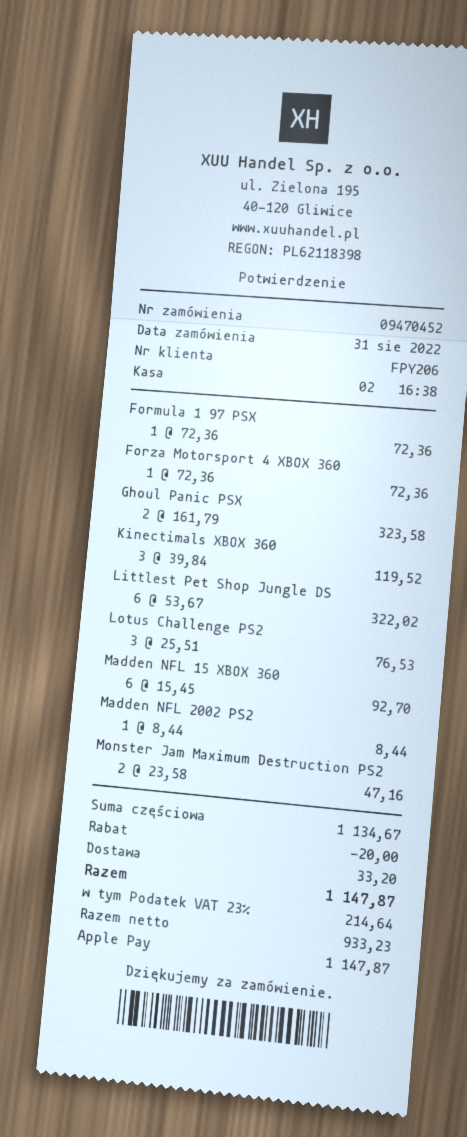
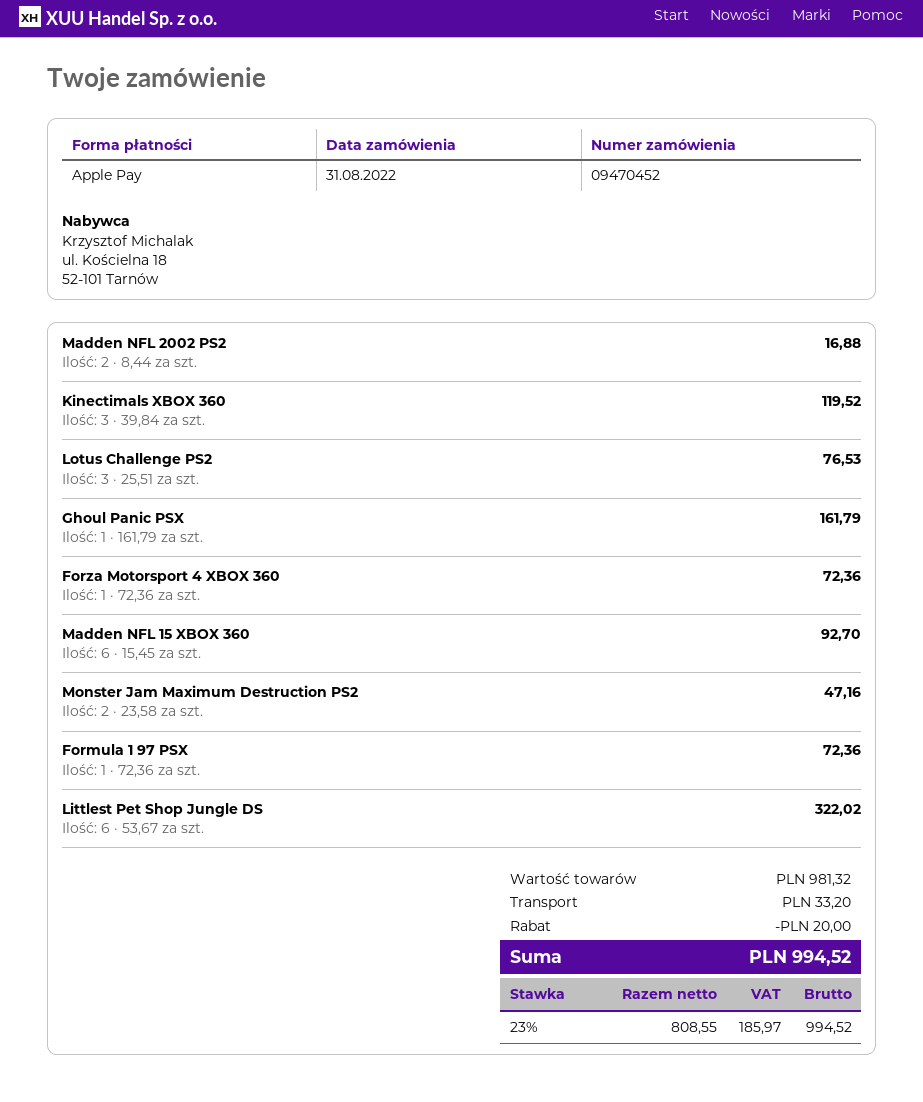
Ghoul Panic PSX: 2 x 161.79 = 323.58 -> 1 x 161.79 = 161.79
Madden NFL 2002 PS2: 1 x 8.44 = 8.44 -> 2 x 8.44 = 16.88
subtotal: 1134.67 -> 981.32
net: 933.23 -> 808.55
tax: 23% = 214.64 -> 23% = 185.97
total: 1147.87 -> 994.52

